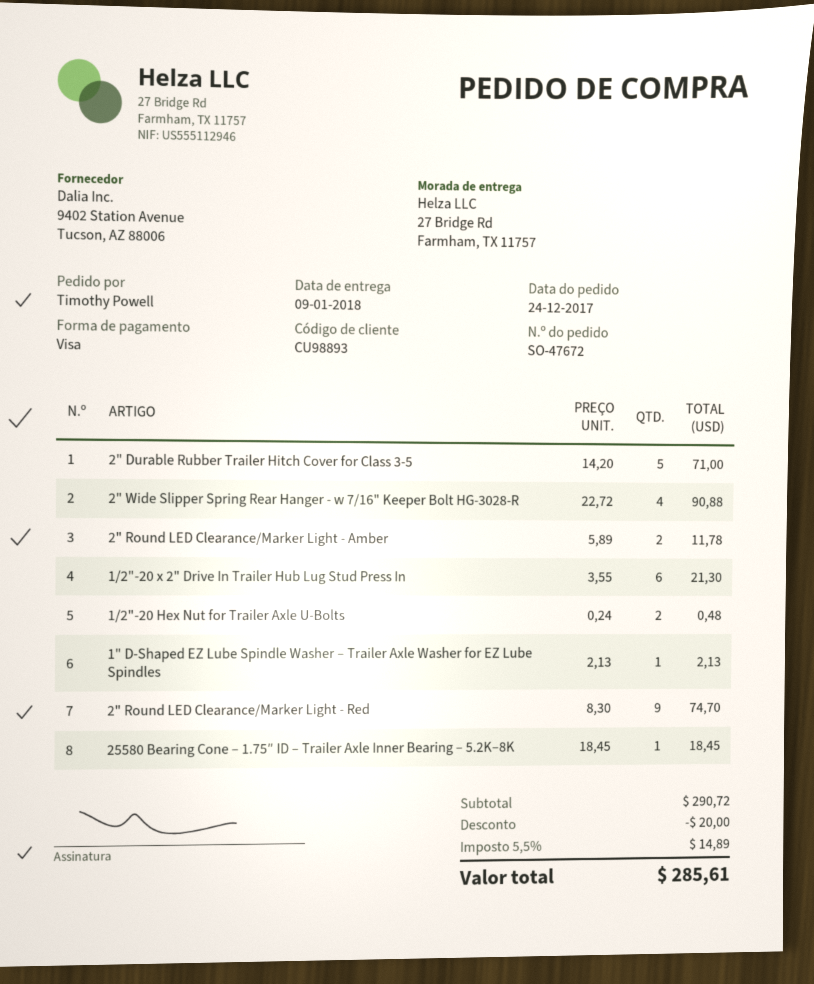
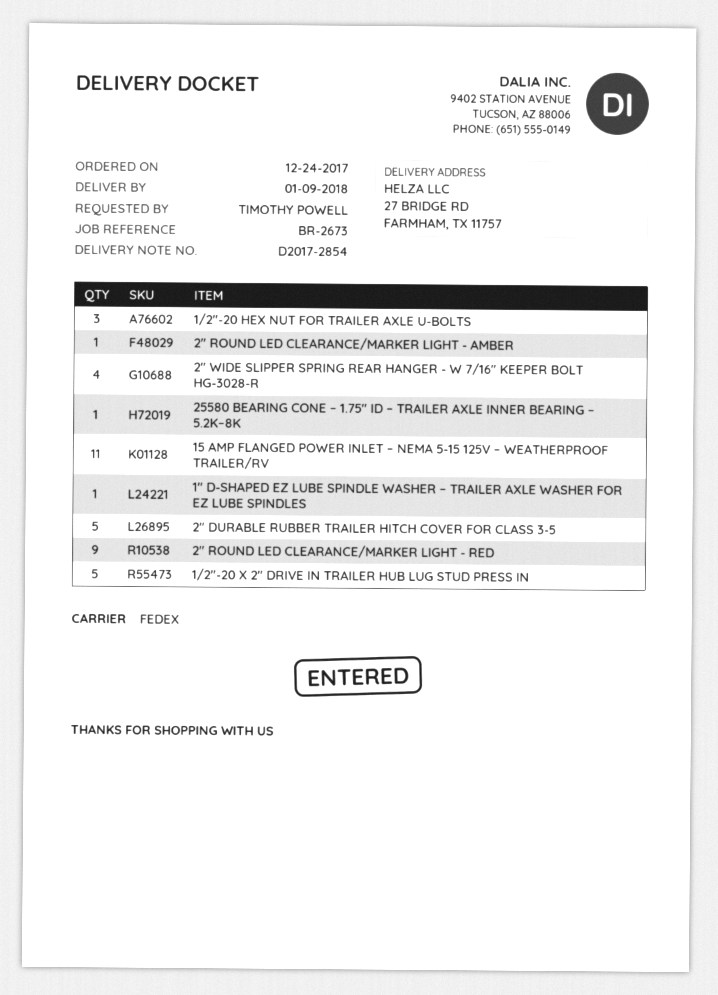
2" Round LED Clearance/Marker Light - Amber: 2 -> 1
1/2"-20 x 2" Drive In Trailer Hub Lug Stud Press In: 6 -> 5
1/2"-20 Hex Nut for Trailer Axle U-Bolts: 2 -> 3
15 AMP FLANGED POWER INLET – NEMA 5-15 125V – WEATHERPROOF TRAILER/RV: none -> 11

